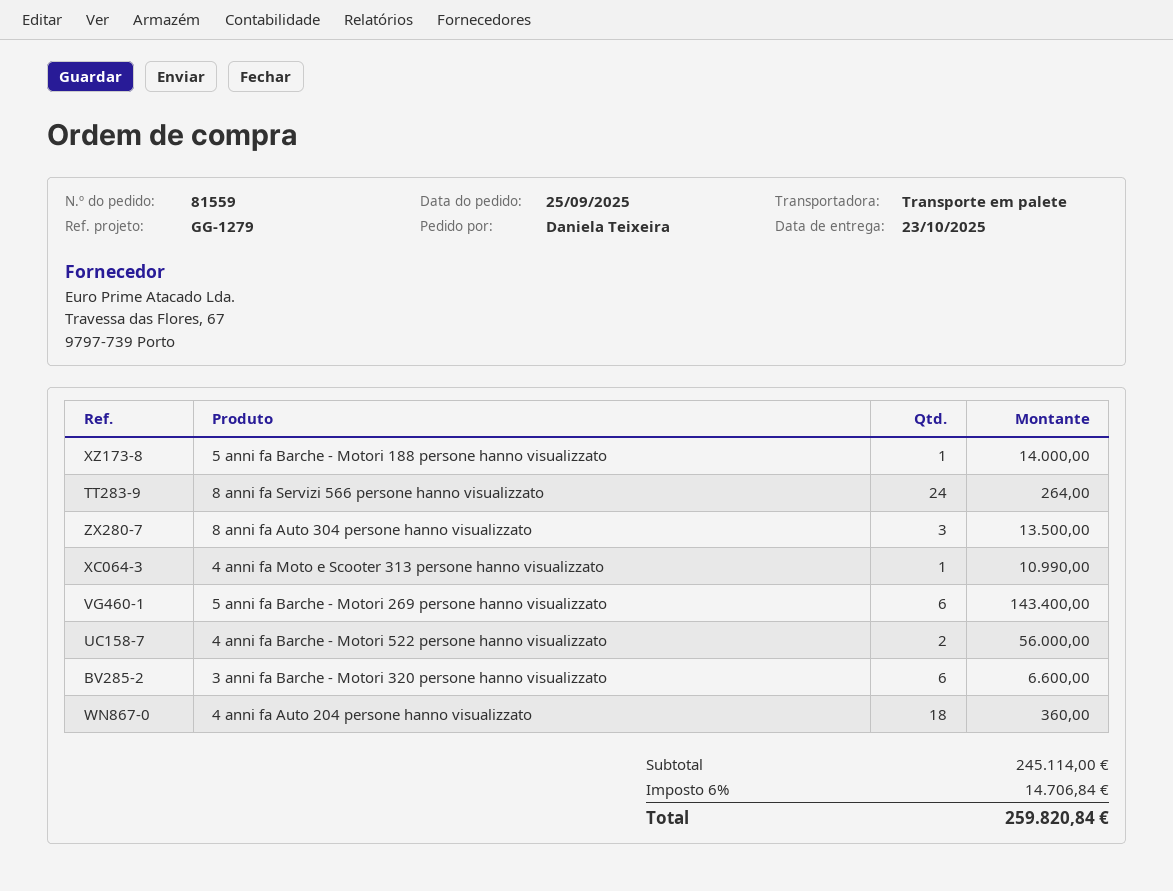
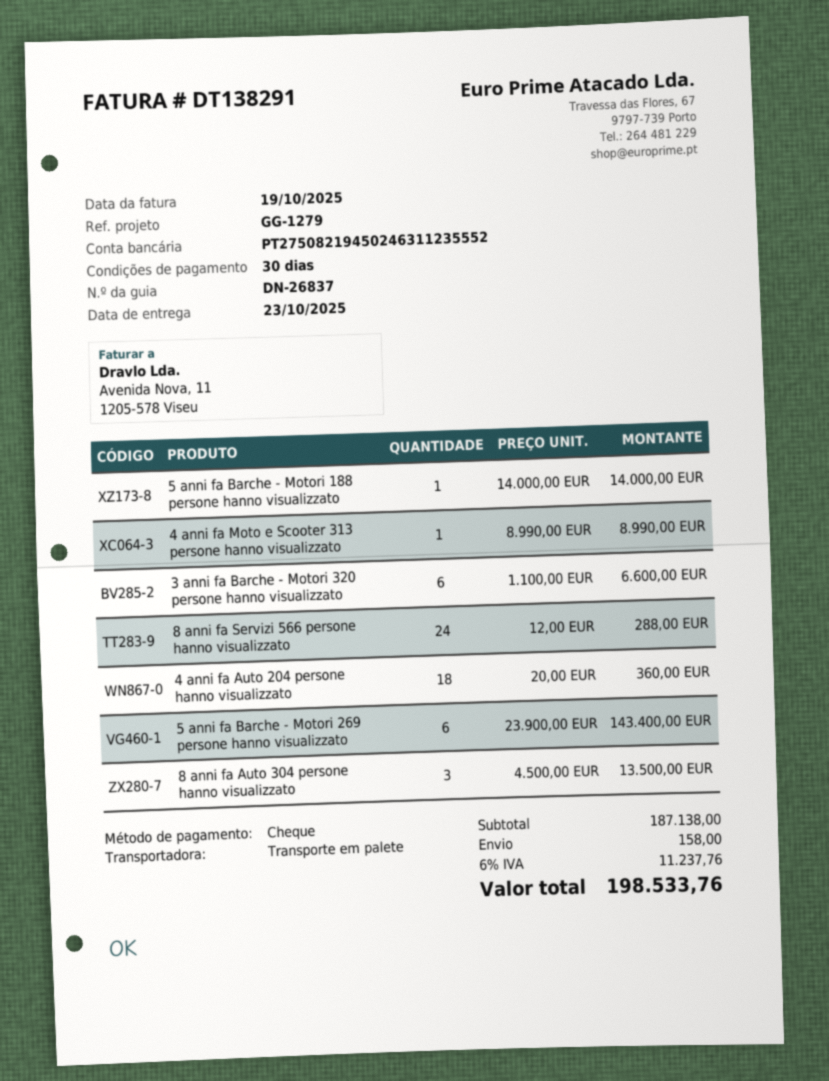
8 anni fa Servizi 566 persone hanno visualizzato: 24 for 264.00 -> 24 for 288.00
4 anni fa Moto e Scooter 313 persone hanno visualizzato: 1 for 10990.00 -> 1 for 8990.00
4 anni fa Barche - Motori 522 persone hanno visualizzato: 2 for 56000.00 -> none
subtotal: 245114.00 -> 187138.00
shipping: none -> 158.00
tax: 6% = 14706.84 -> 6% = 11237.76
total: 259820.84 -> 198533.76

